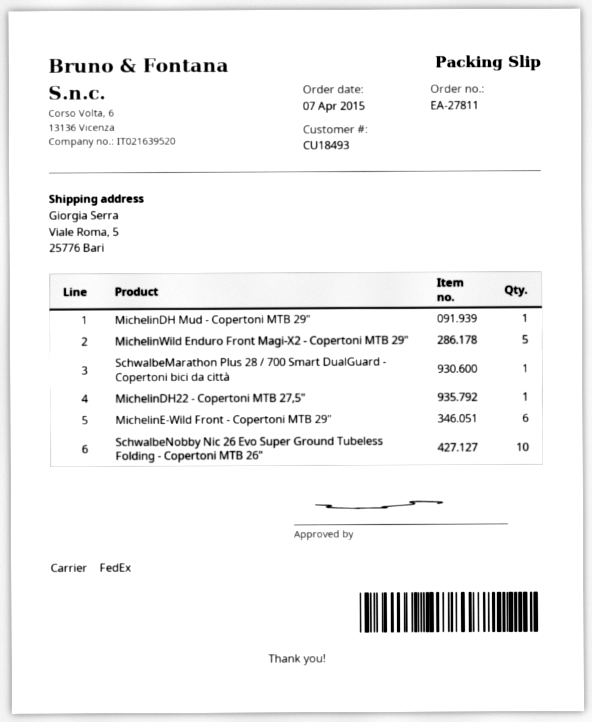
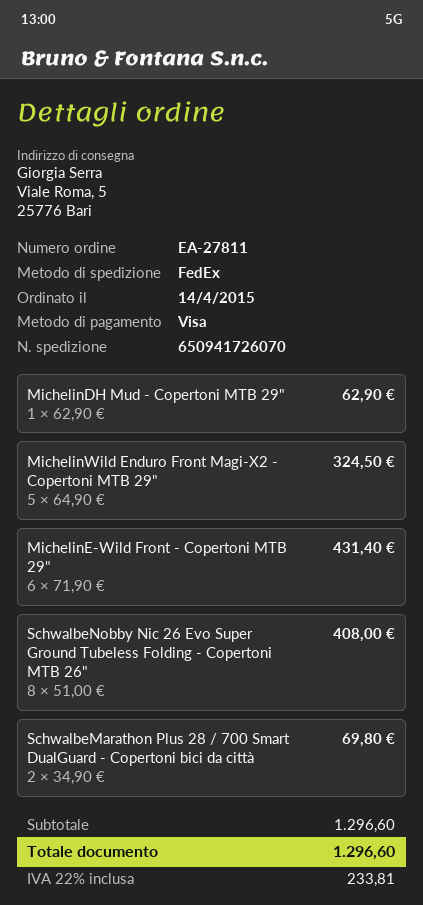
order date: 2015-04-07 -> 2015-04-14
SchwalbeMarathon Plus 28 / 700 Smart DualGuard - Copertoni bici da città: 1 -> 2
MichelinDH22 - Copertoni MTB 27,5": 1 -> none
SchwalbeNobby Nic 26 Evo Super Ground Tubeless Folding - Copertoni MTB 26": 10 -> 8

